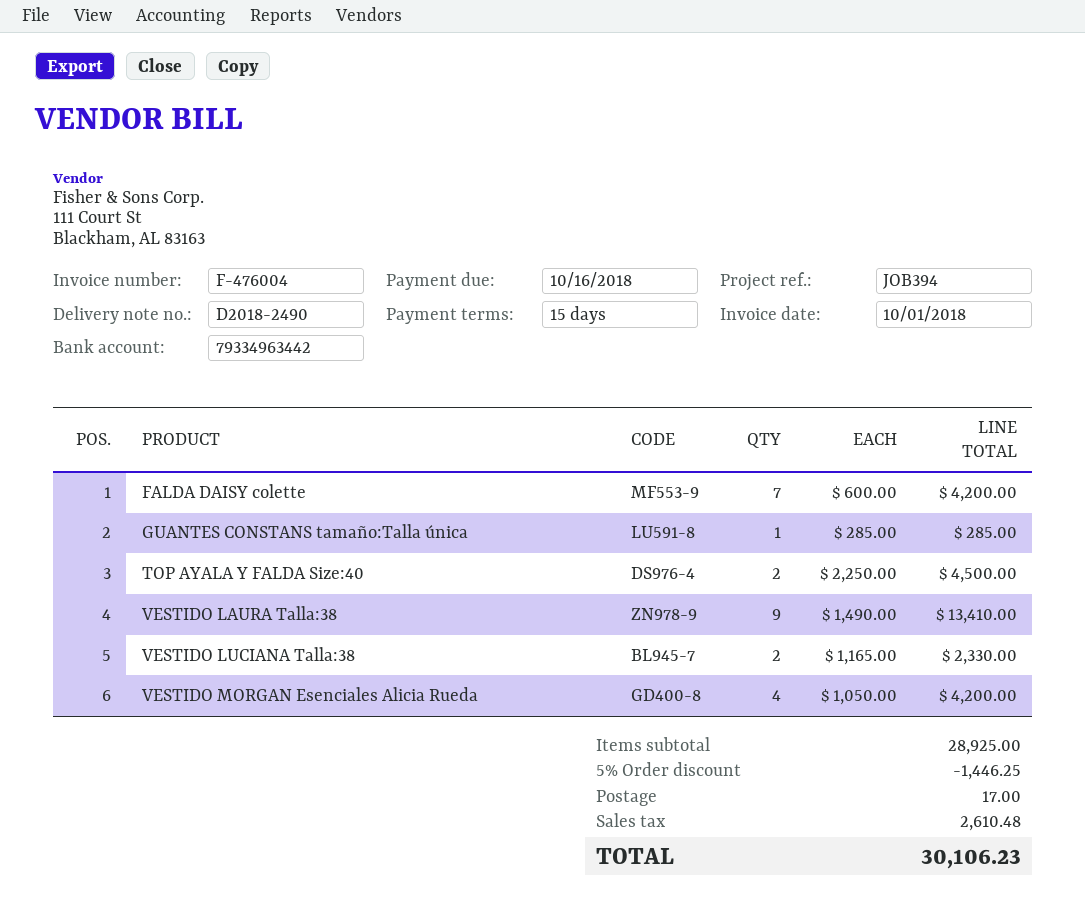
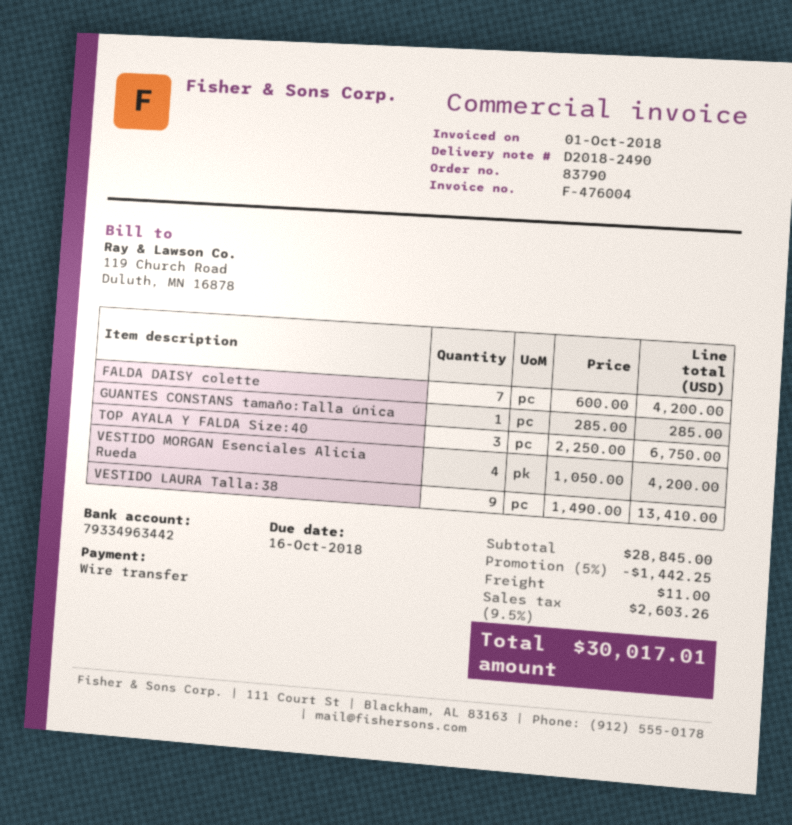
TOP AYALA Y FALDA Size:40: 2 x 2250.00 = 4500.00 -> 3 x 2250.00 = 6750.00
VESTIDO LUCIANA Talla:38: 2 x 1165.00 = 2330.00 -> none
subtotal: 28925.00 -> 28845.00
discount: 5% = 1446.25 -> 5% = 1442.25
shipping: 17.00 -> 11.00
tax: 2610.48 -> 2603.26
total: 30106.23 -> 30017.01

